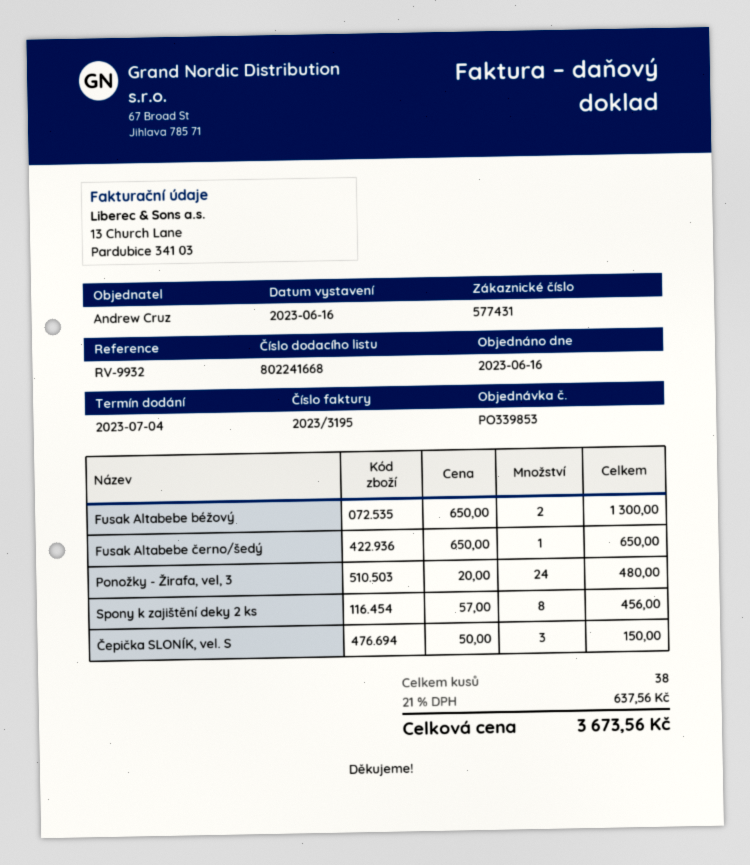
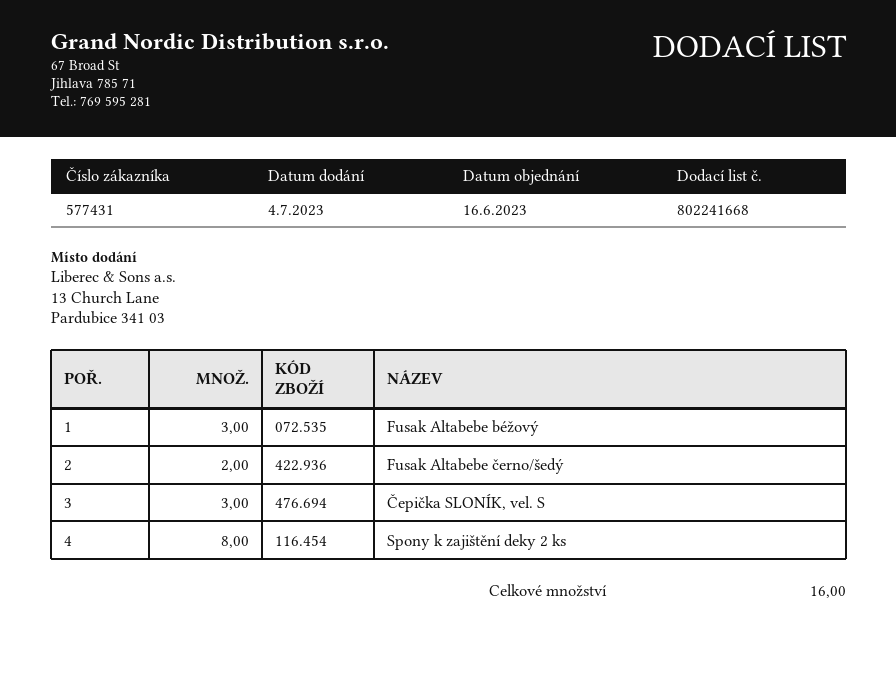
Fusak Altabebe béžový: 2 -> 3
Fusak Altabebe černo/šedý: 1 -> 2
Ponožky - Žirafa, vel, 3: 24 -> none
total quantity: 38 -> 16

